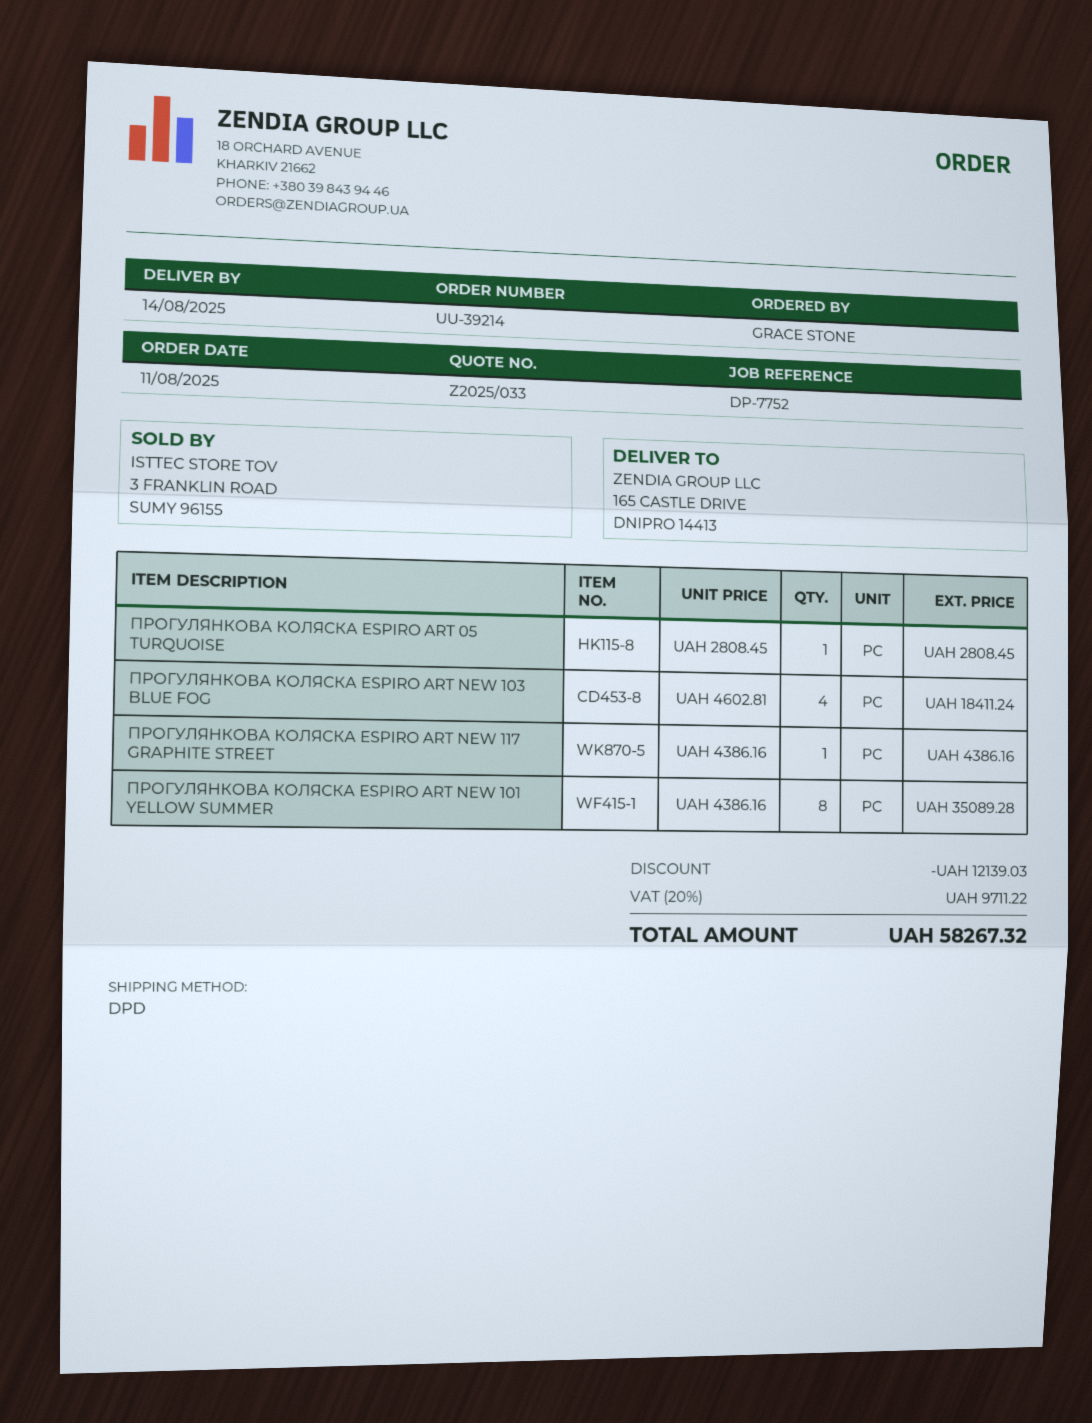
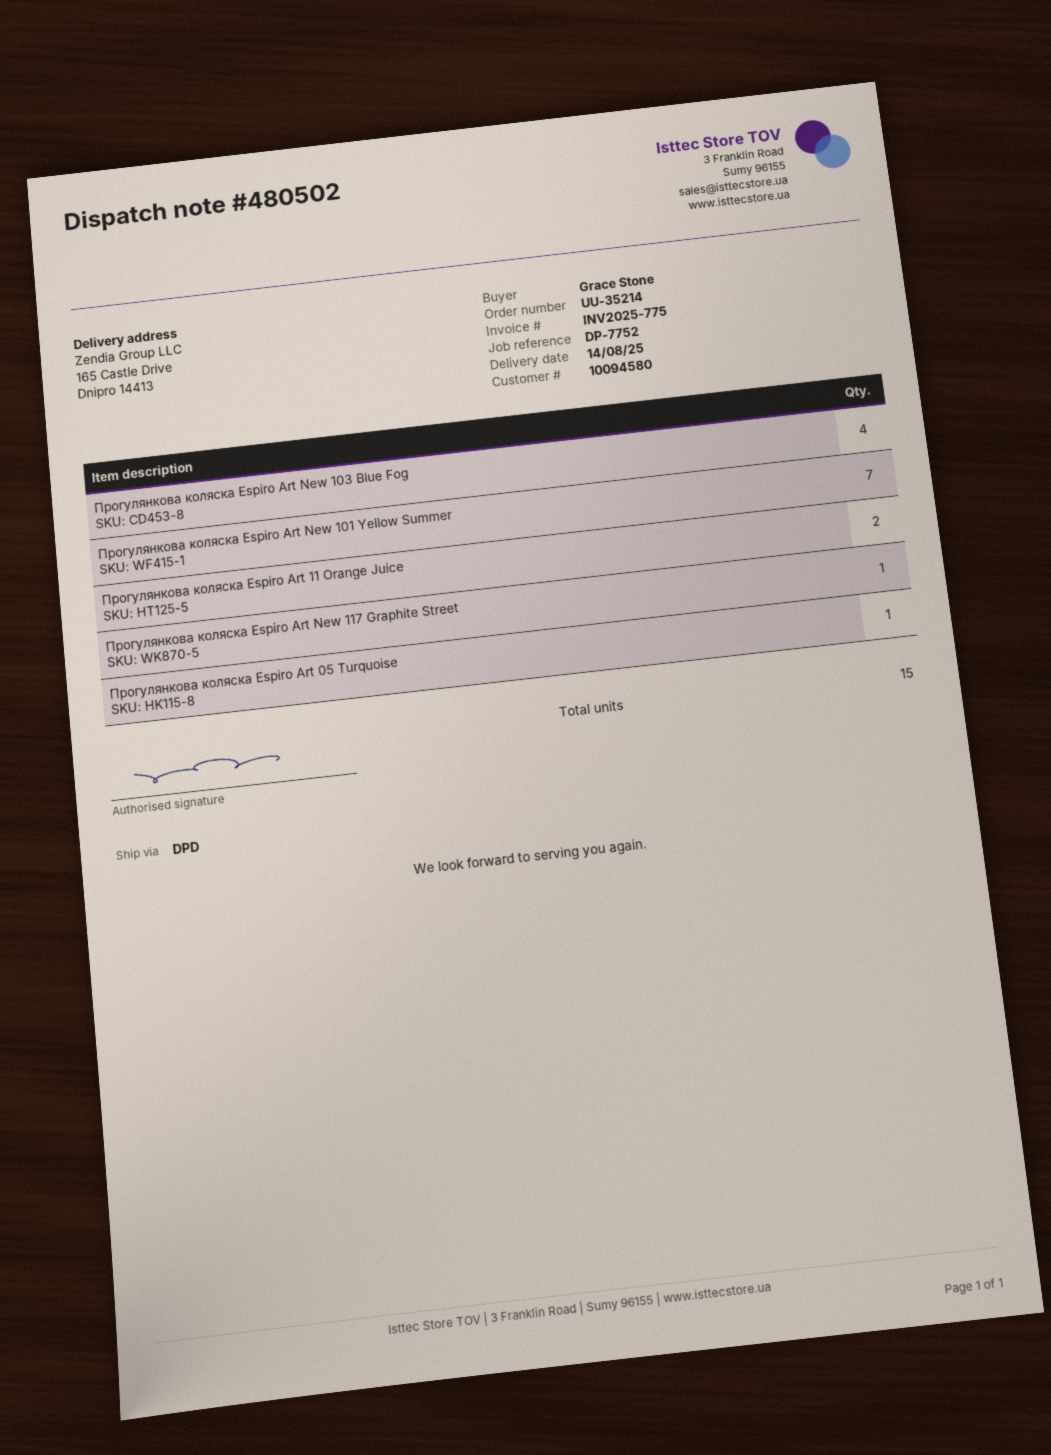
order number: UU-39214 -> UU-35214
ПРОГУЛЯНКОВА КОЛЯСКА ESPIRO ART NEW 101 YELLOW SUMMER: 8 -> 7
Прогулянкова коляска Espiro Art 11 Orange Juice: none -> 2

